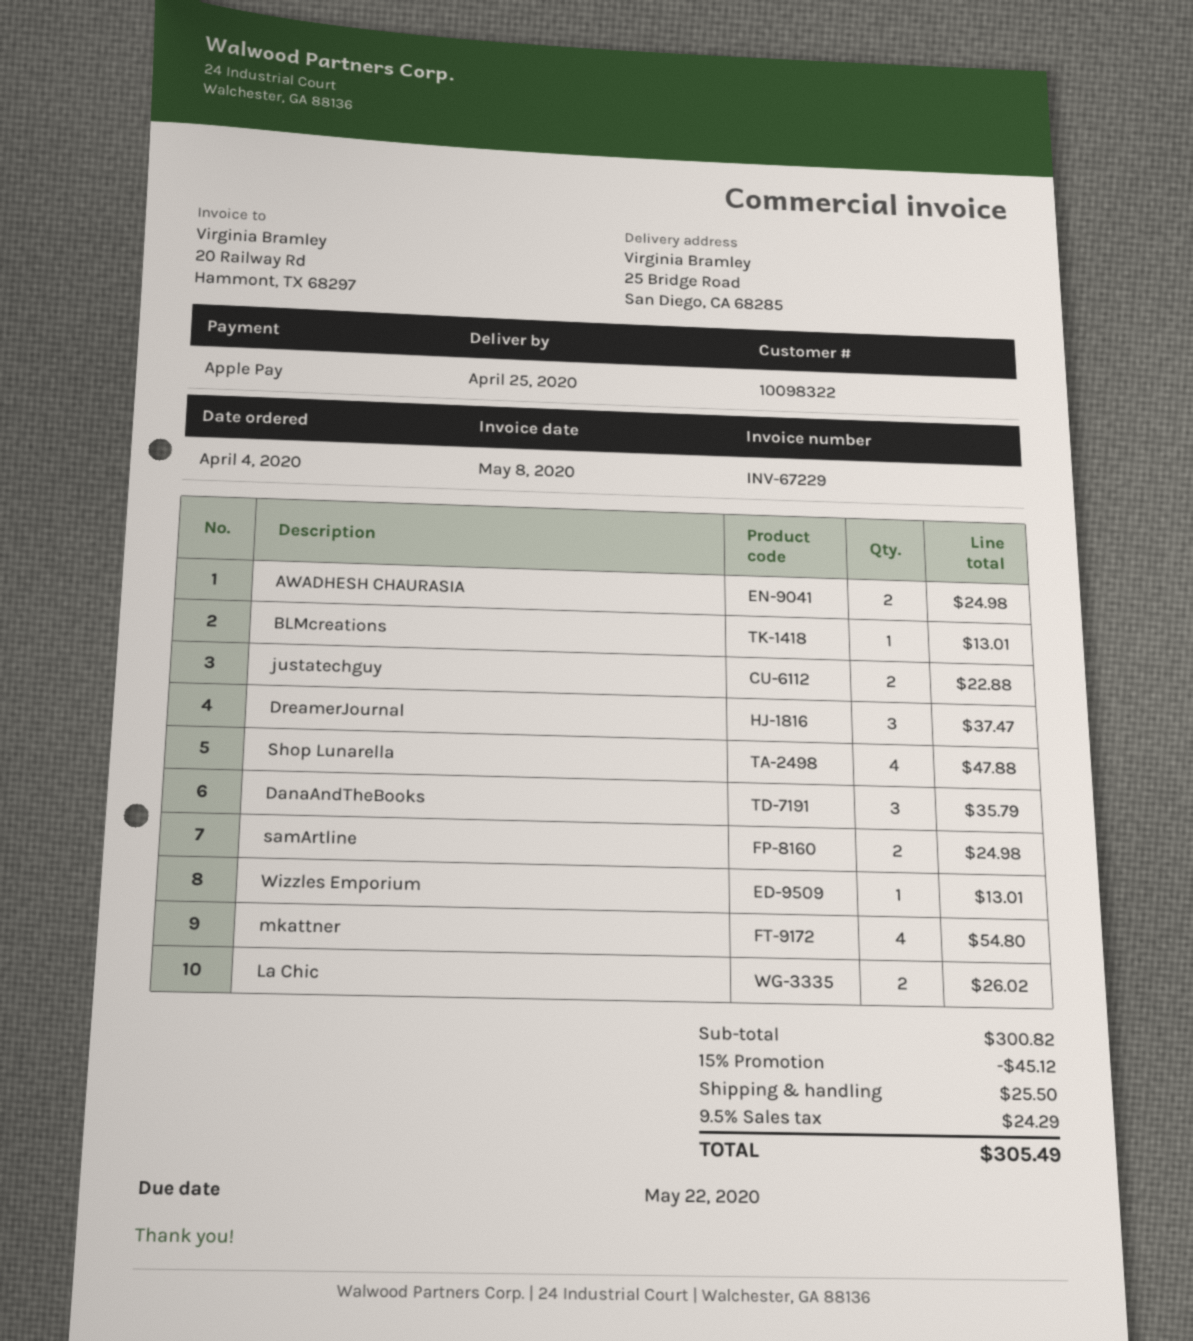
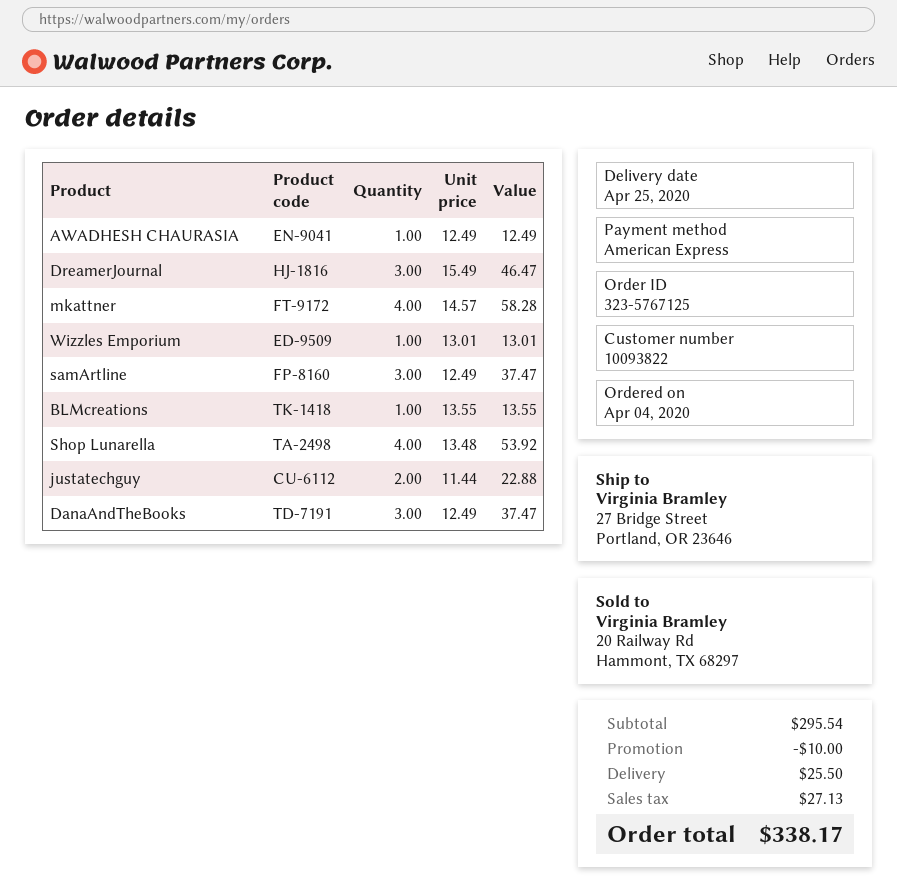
customer number: 10098322 -> 10093822
payment method: Apple Pay -> American Express
ship to: 25 Bridge Road, San Diego, CA 68285 -> 27 Bridge Street, Portland, OR 23646
AWADHESH CHAURASIA: 2 for 24.98 -> 1 for 12.49
BLMcreations: 1 for 13.01 -> 1 for 13.55
DreamerJournal: 3 for 37.47 -> 3 for 46.47
Shop Lunarella: 4 for 47.88 -> 4 for 53.92
DanaAndTheBooks: 3 for 35.79 -> 3 for 37.47
samArtline: 2 for 24.98 -> 3 for 37.47
mkattner: 4 for 54.80 -> 4 for 58.28
La Chic: 2 for 26.02 -> none
subtotal: 300.82 -> 295.54
discount: 45.12 -> 10.00
tax: 24.29 -> 27.13
total: 305.49 -> 338.17

